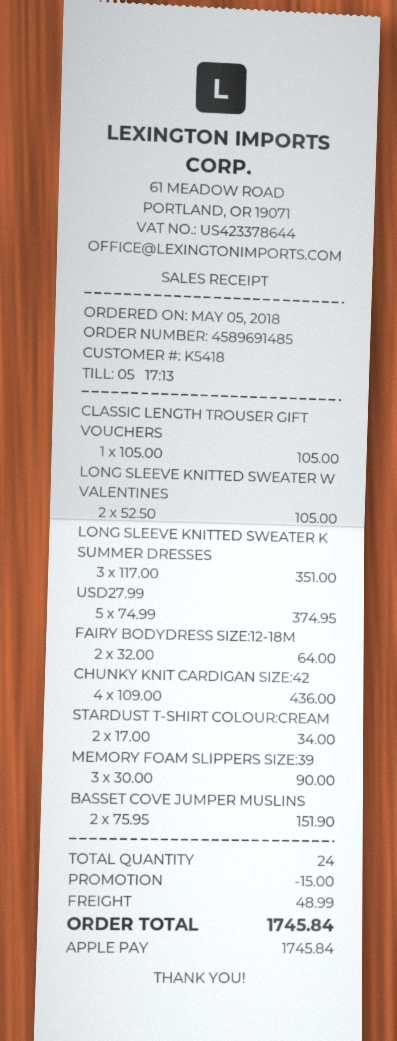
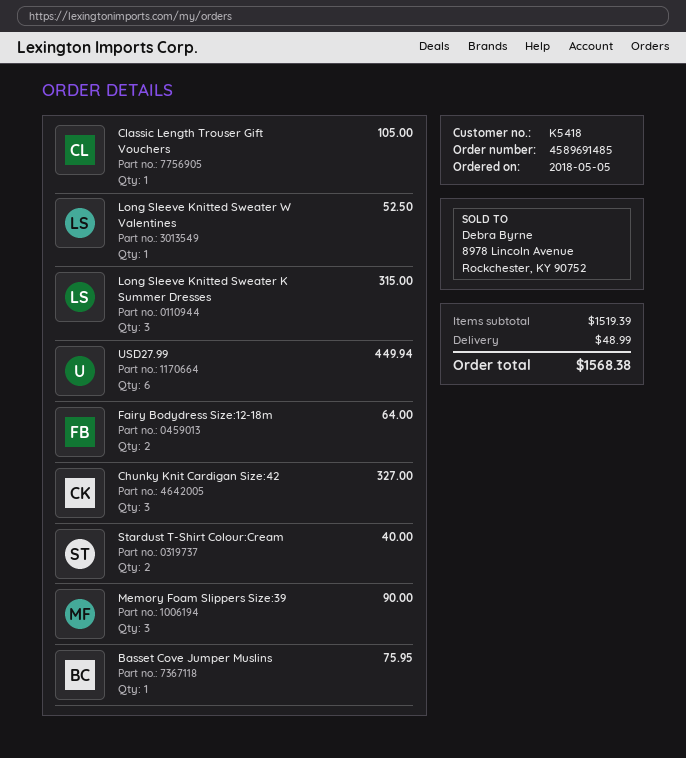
LONG SLEEVE KNITTED SWEATER W VALENTINES: 2 for 105.00 -> 1 for 52.50
LONG SLEEVE KNITTED SWEATER K SUMMER DRESSES: 3 for 351.00 -> 3 for 315.00
USD27.99: 5 for 374.95 -> 6 for 449.94
CHUNKY KNIT CARDIGAN SIZE:42: 4 for 436.00 -> 3 for 327.00
STARDUST T-SHIRT COLOUR:CREAM: 2 for 34.00 -> 2 for 40.00
BASSET COVE JUMPER MUSLINS: 2 for 151.90 -> 1 for 75.95
discount: 15.00 -> none
total: 1745.84 -> 1568.38

